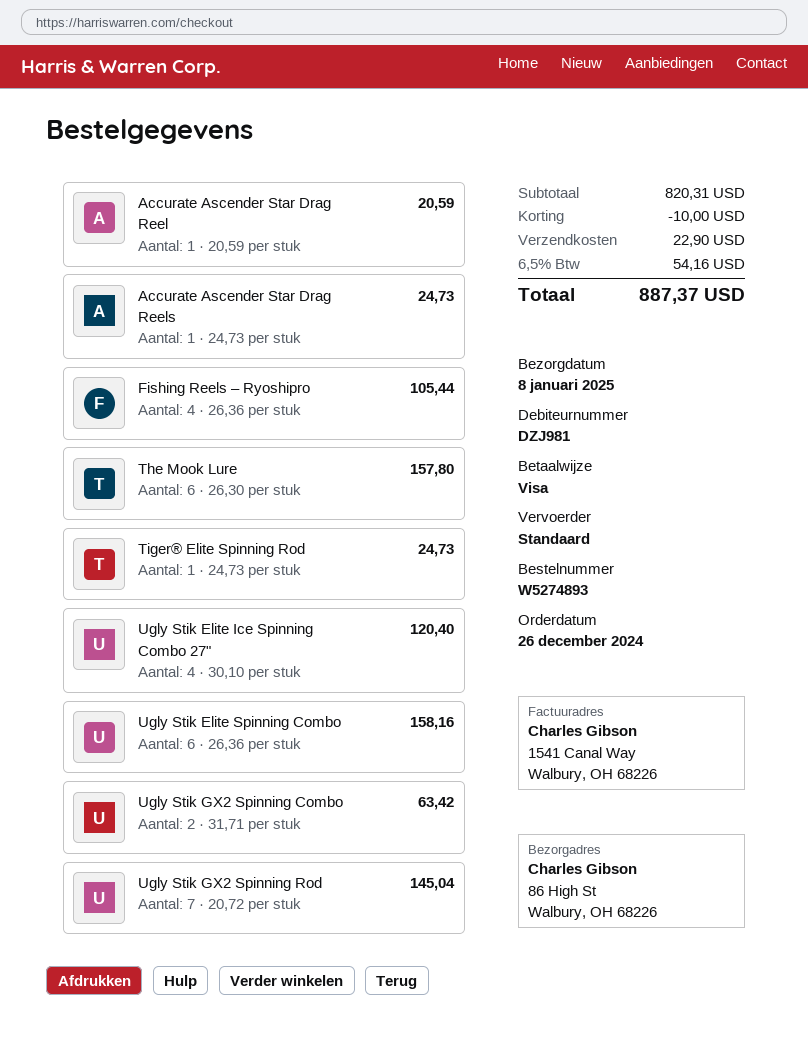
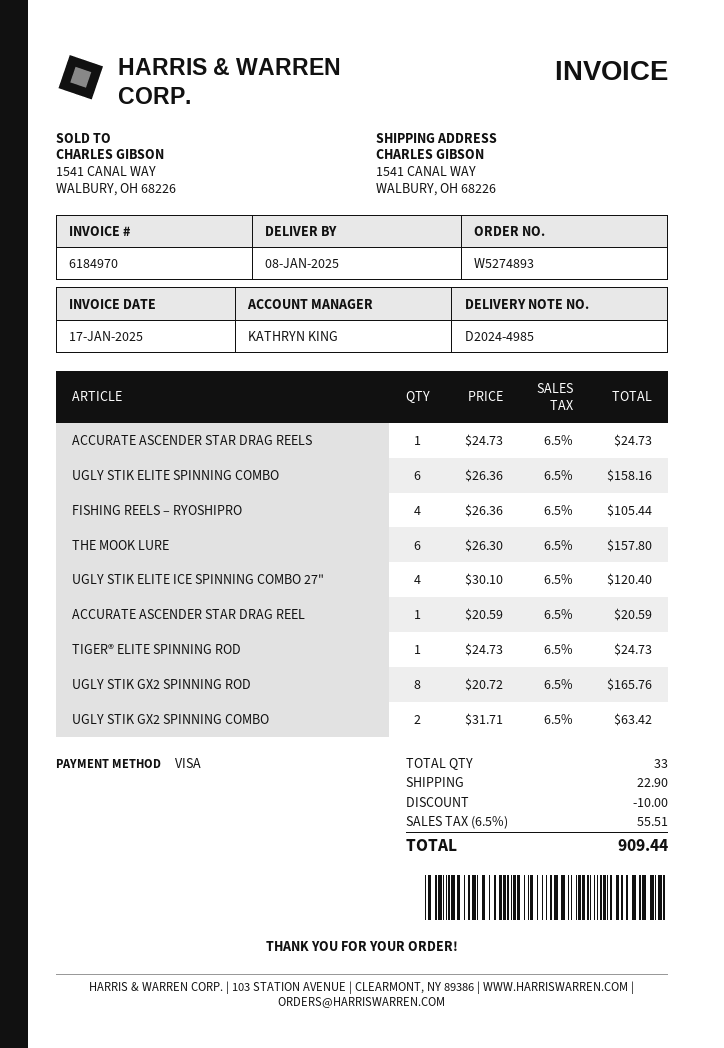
ship to: 86 High St, Walbury, OH 68226 -> 1541 CANAL WAY, WALBURY, OH 68226
Ugly Stik GX2 Spinning Rod: 7 x 20.72 = 145.04 -> 8 x 20.72 = 165.76
tax: 6.5% = 54.16 -> 6.5% = 55.51
total: 887.37 -> 909.44

